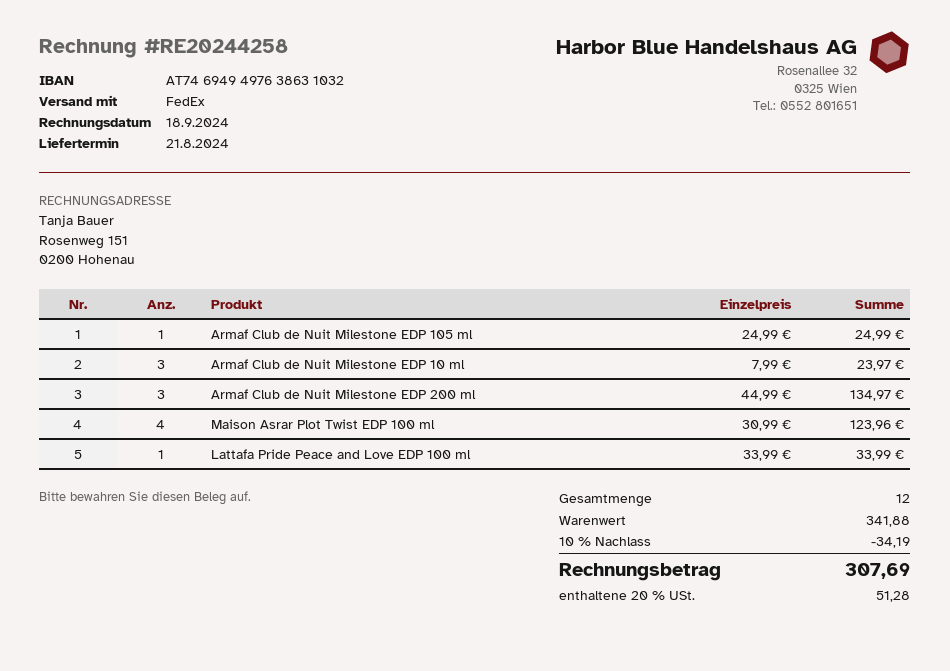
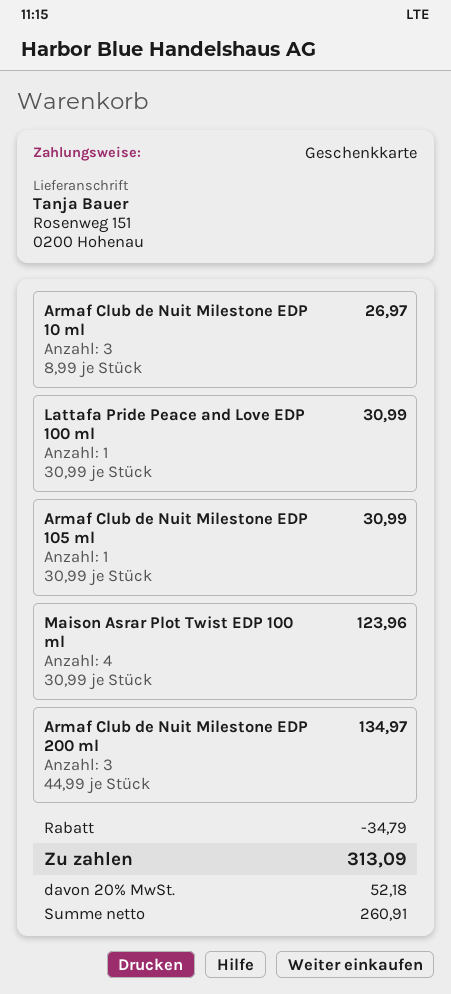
Armaf Club de Nuit Milestone EDP 105 ml: 1 x 24.99 = 24.99 -> 1 x 30.99 = 30.99
Armaf Club de Nuit Milestone EDP 10 ml: 3 x 7.99 = 23.97 -> 3 x 8.99 = 26.97
Lattafa Pride Peace and Love EDP 100 ml: 1 x 33.99 = 33.99 -> 1 x 30.99 = 30.99
discount: 34.19 -> 34.79
tax: 20% = 51.28 -> 20% = 52.18
total: 307.69 -> 313.09

